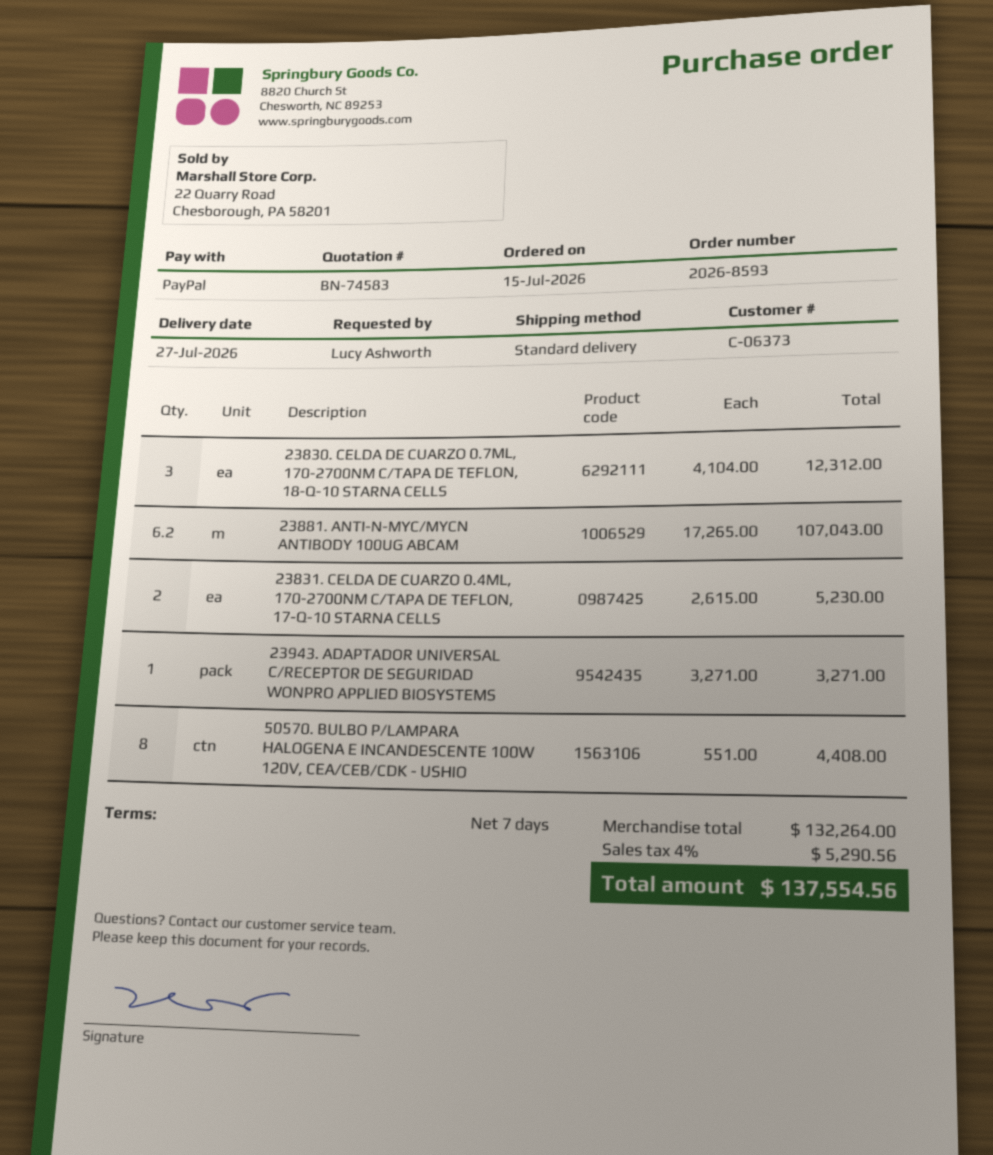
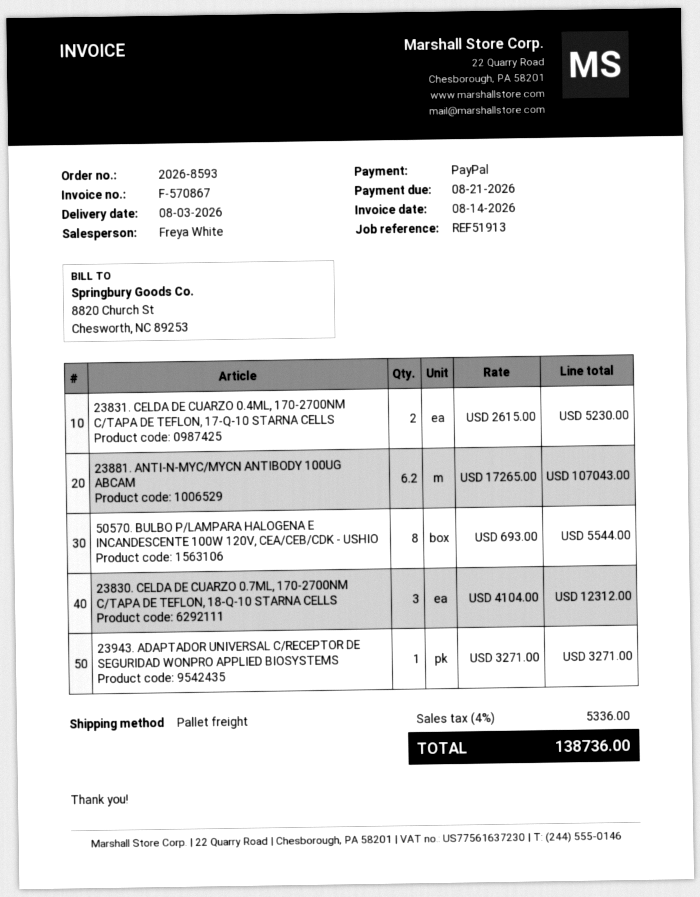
delivery date: 2026-07-27 -> 2026-08-03
shipping method: standard -> pallet freight
50570. BULBO P/LAMPARA HALOGENA E INCANDESCENTE 100W 120V, CEA/CEB/CDK - USHIO: 8 x 551.00 = 4408.00 -> 8 x 693.00 = 5544.00
tax: 4% = 5290.56 -> 4% = 5336.00
total: 137554.56 -> 138736.00

